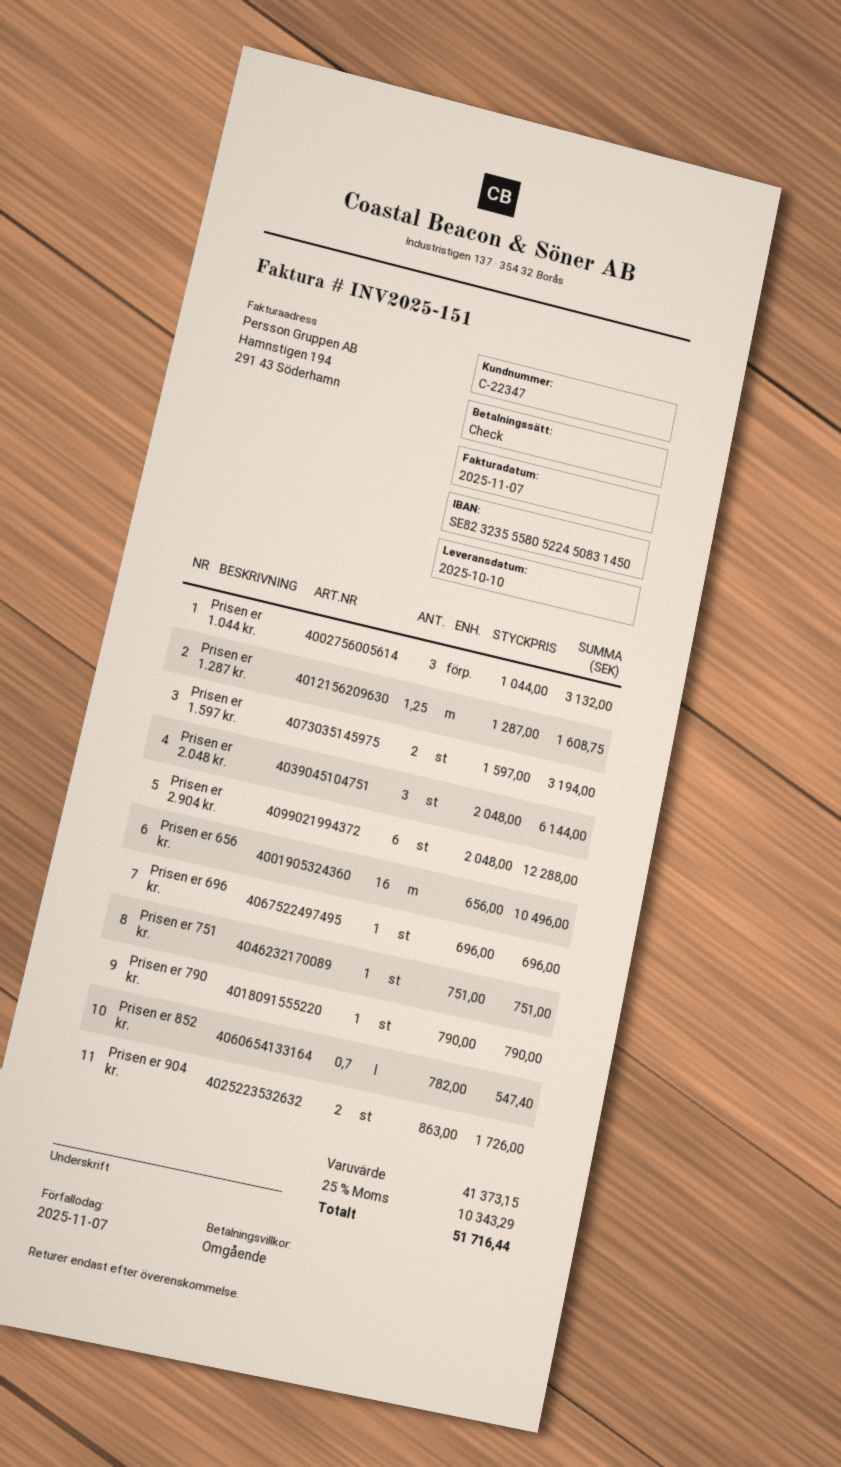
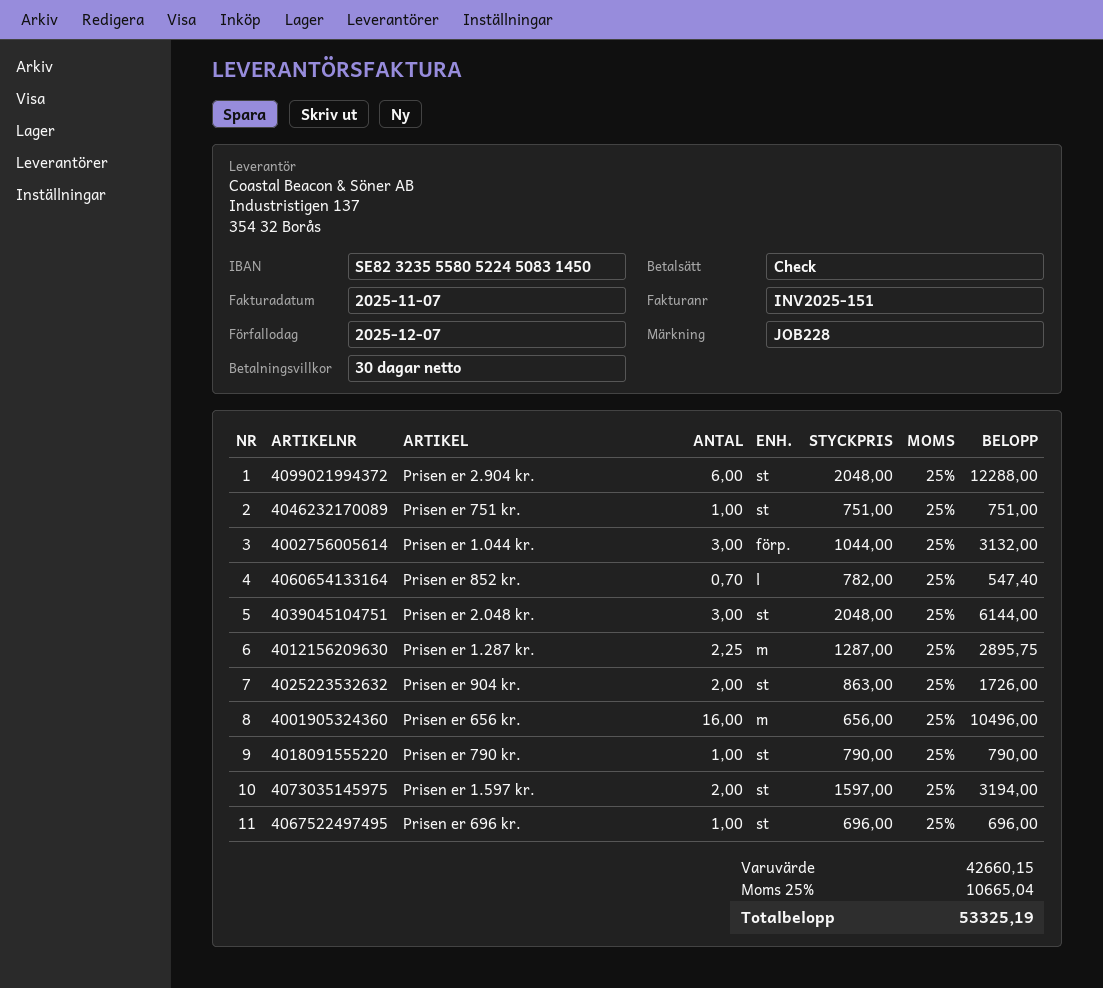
payment terms: on receipt -> 30 days
due date: 2025-11-07 -> 2025-12-07
Prisen er 1.287 kr.: 1.25 x 1287.00 = 1608.75 -> 2.25 x 1287.00 = 2895.75
subtotal: 41373.15 -> 42660.15
tax: 25% = 10343.29 -> 25% = 10665.04
total: 51716.44 -> 53325.19

